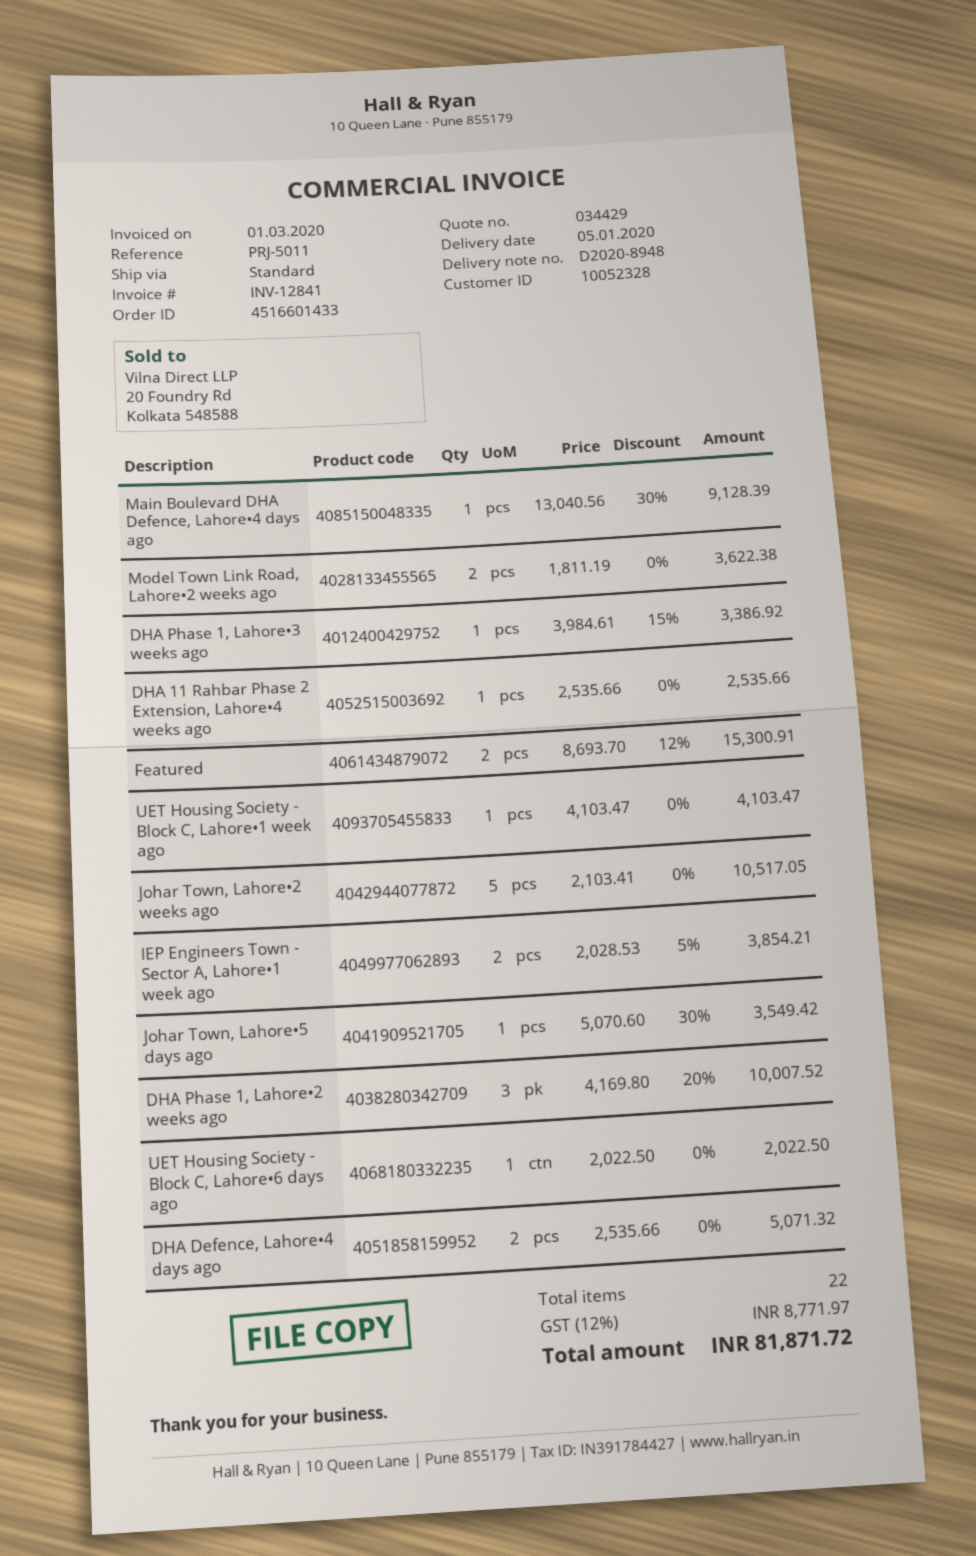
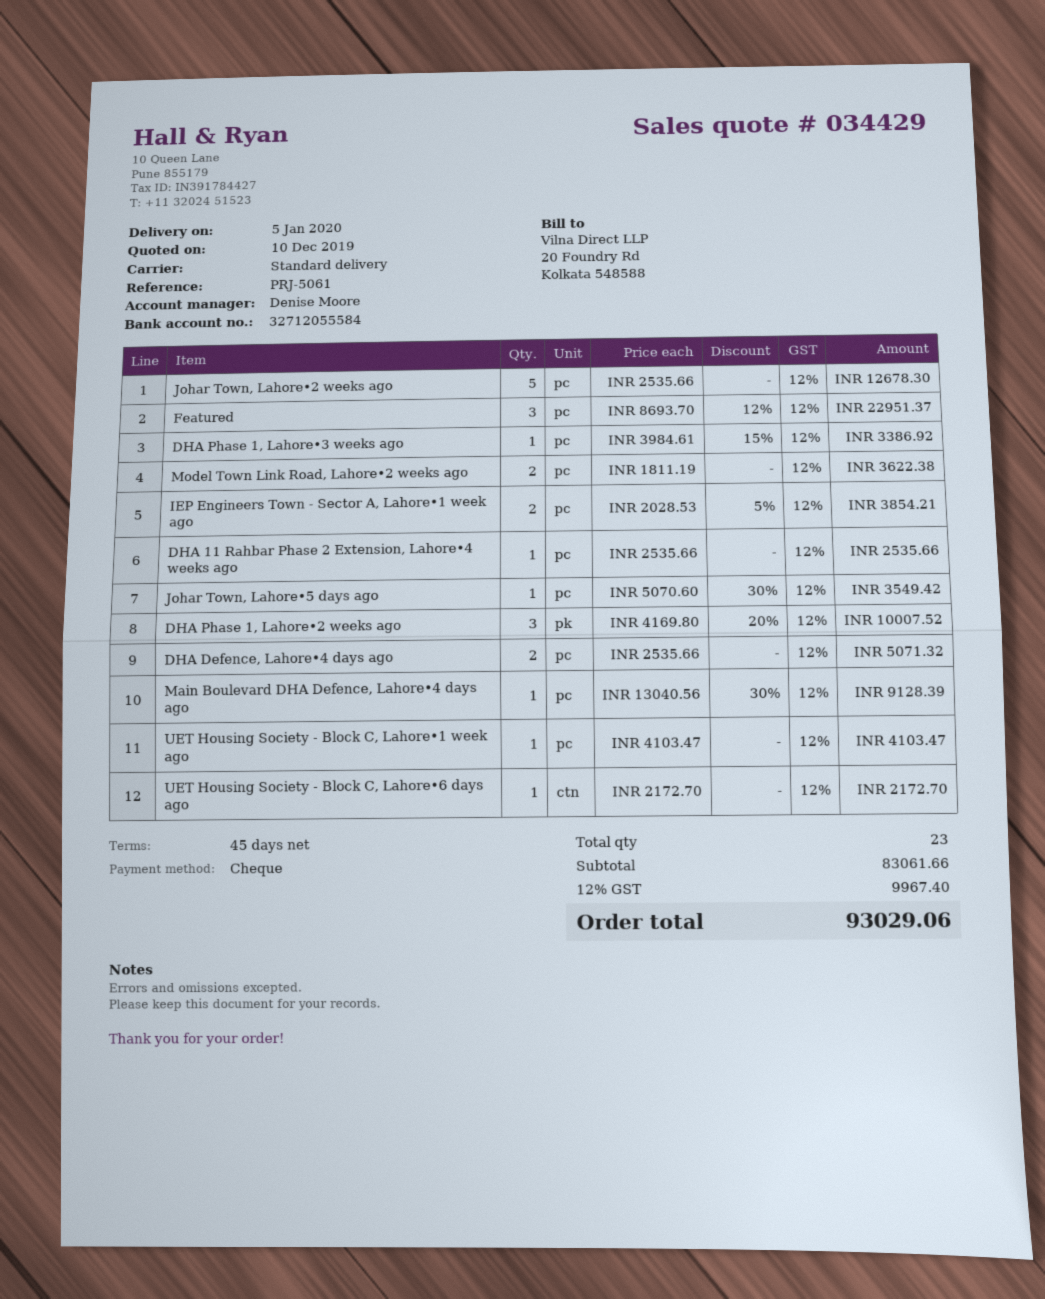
reference: PRJ-5011 -> PRJ-5061
Featured: 2 x 8693.70 - 12% = 15300.91 -> 3 x 8693.70 - 12% = 22951.37
Johar Town, Lahore•2 weeks ago: 5 x 2103.41 = 10517.05 -> 5 x 2535.66 = 12678.30
UET Housing Society - Block C, Lahore•6 days ago: 1 x 2022.50 = 2022.50 -> 1 x 2172.70 = 2172.70
total quantity: 22 -> 23
tax: 12% = 8771.97 -> 12% = 9967.40
total: 81871.72 -> 93029.06

